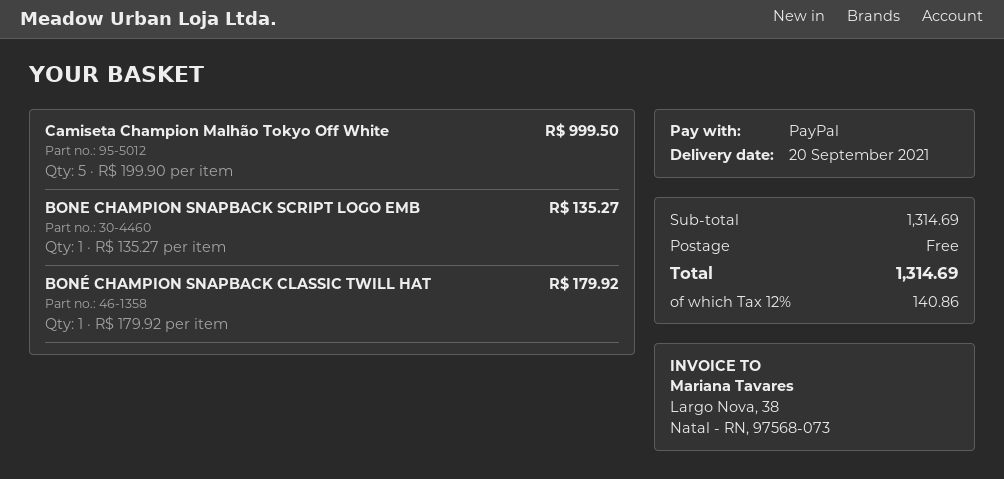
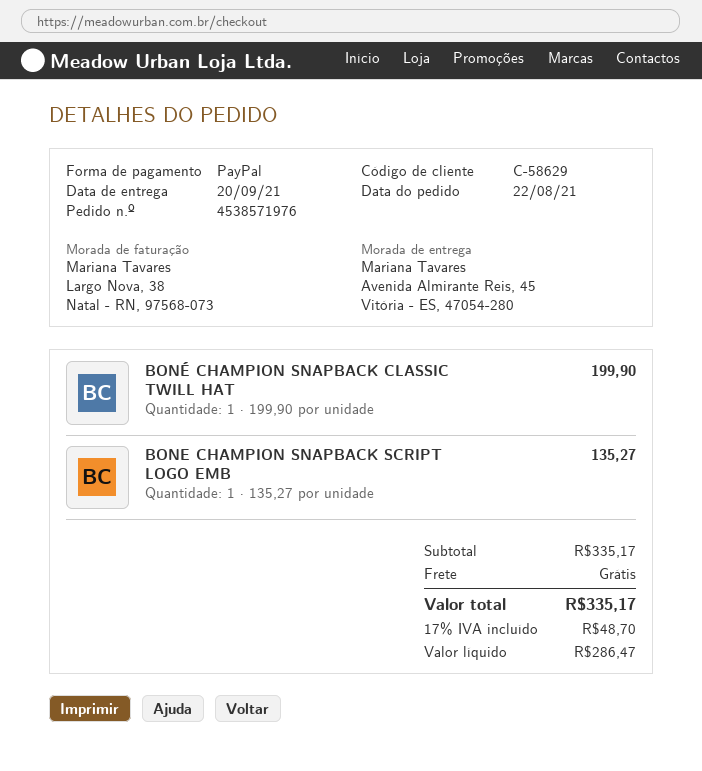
Camiseta Champion Malhão Tokyo Off White: 5 x 199.90 = 999.50 -> none
BONÉ CHAMPION SNAPBACK CLASSIC TWILL HAT: 1 x 179.92 = 179.92 -> 1 x 199.90 = 199.90
subtotal: 1314.69 -> 335.17
tax: 12% = 140.86 -> 17% = 48.70
total: 1314.69 -> 335.17

